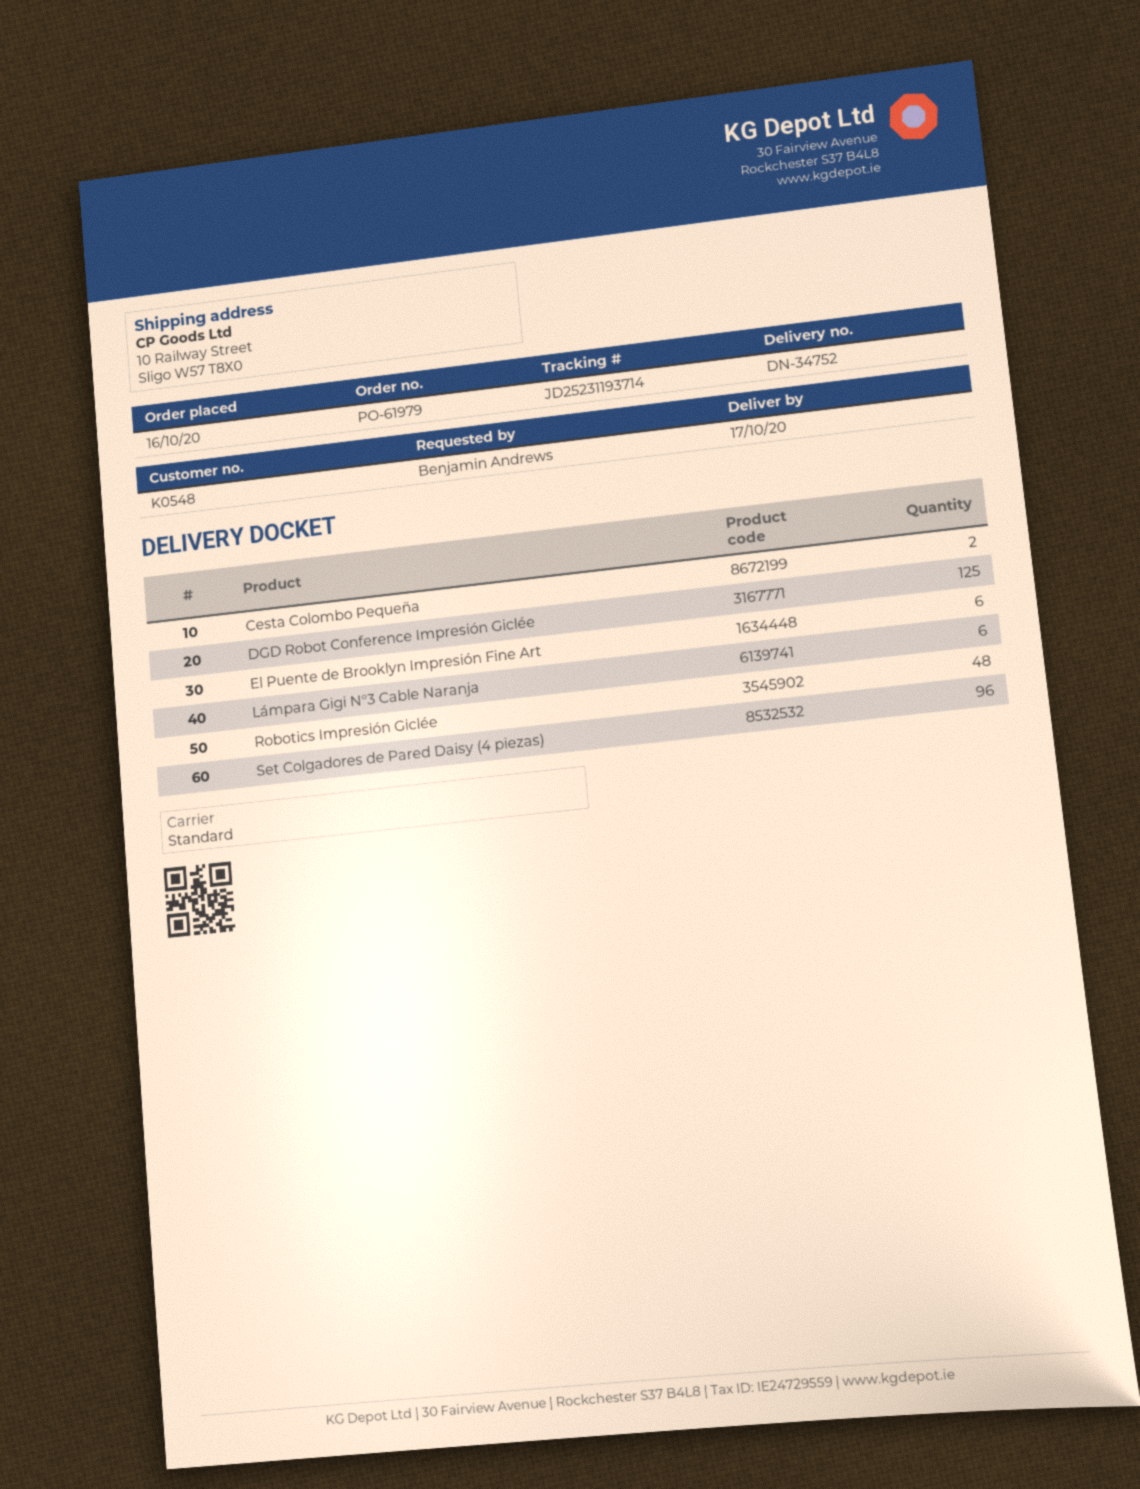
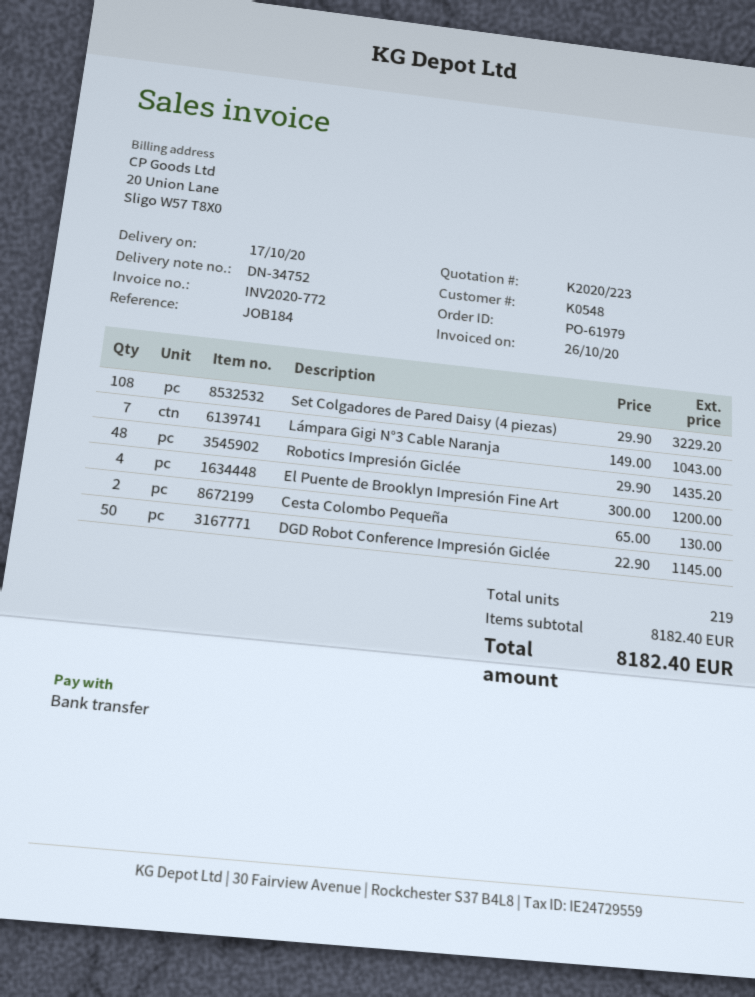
DGD Robot Conference Impresión Giclée: 125 -> 50
El Puente de Brooklyn Impresión Fine Art: 6 -> 4
Lámpara Gigi N°3 Cable Naranja: 6 -> 7
Set Colgadores de Pared Daisy (4 piezas): 96 -> 108

